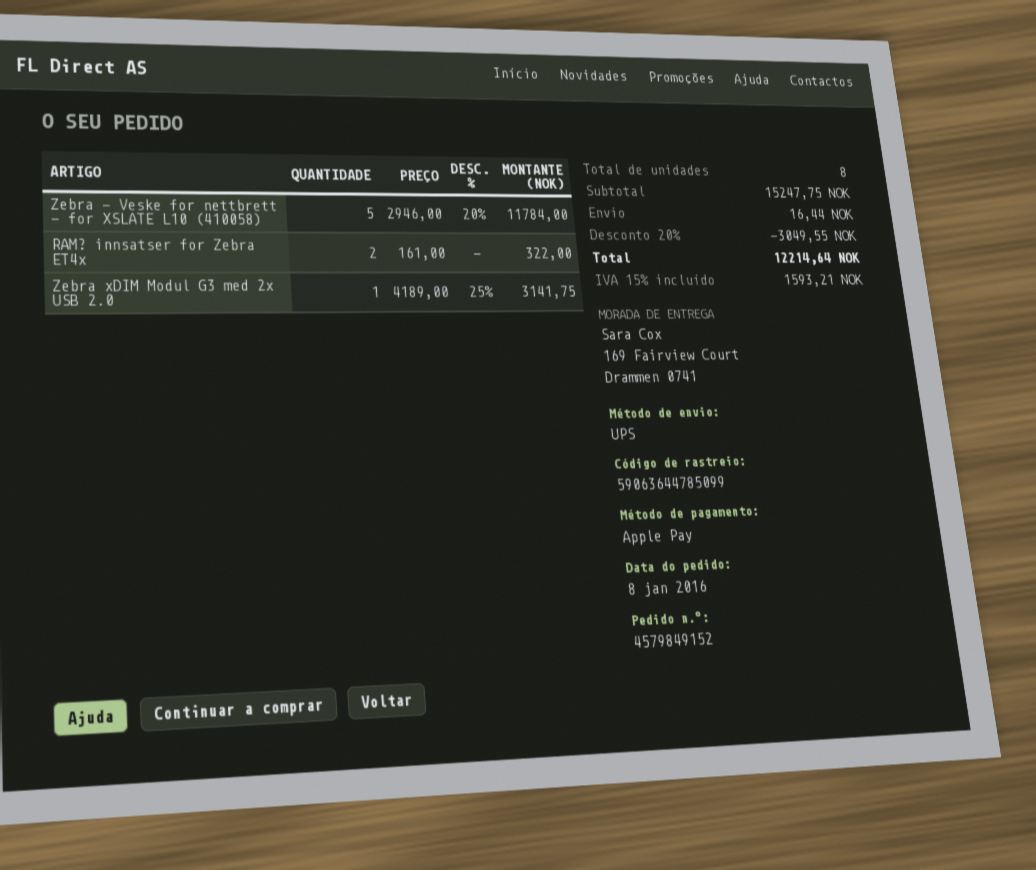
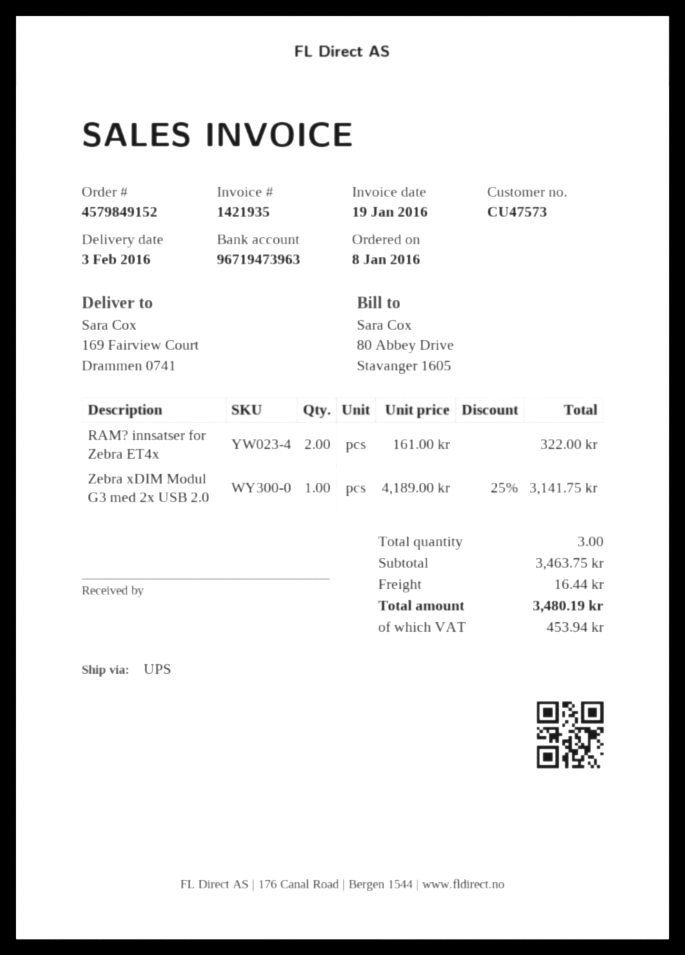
Zebra - Veske for nettbrett - for XSLATE L10 (410058): 5 x 2946.00 - 20% = 11784.00 -> none
total quantity: 8 -> 3
subtotal: 15247.75 -> 3463.75
discount: 20% = 3049.55 -> none
tax: 1593.21 -> 453.94
total: 12214.64 -> 3480.19

